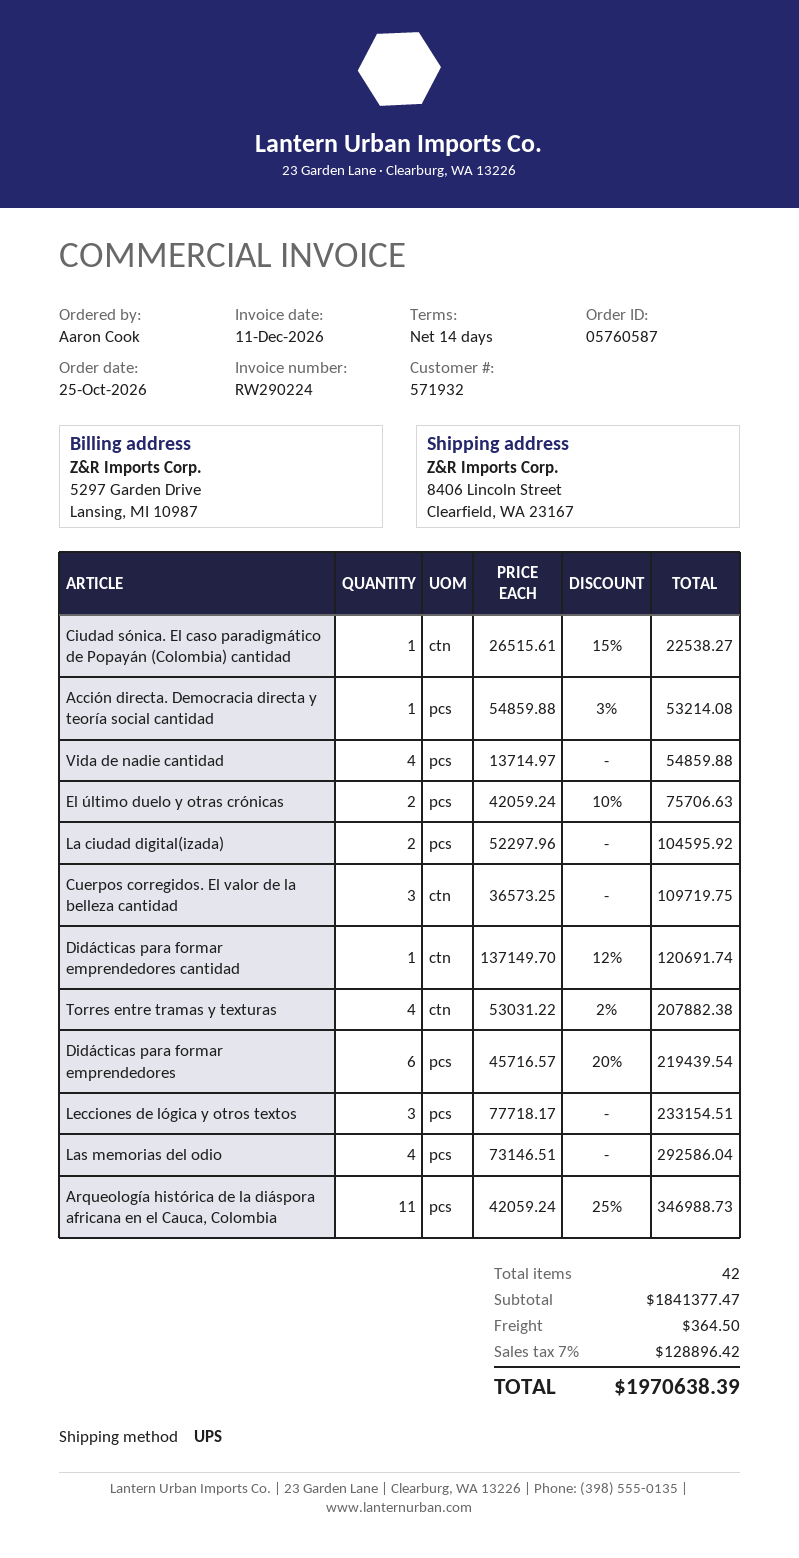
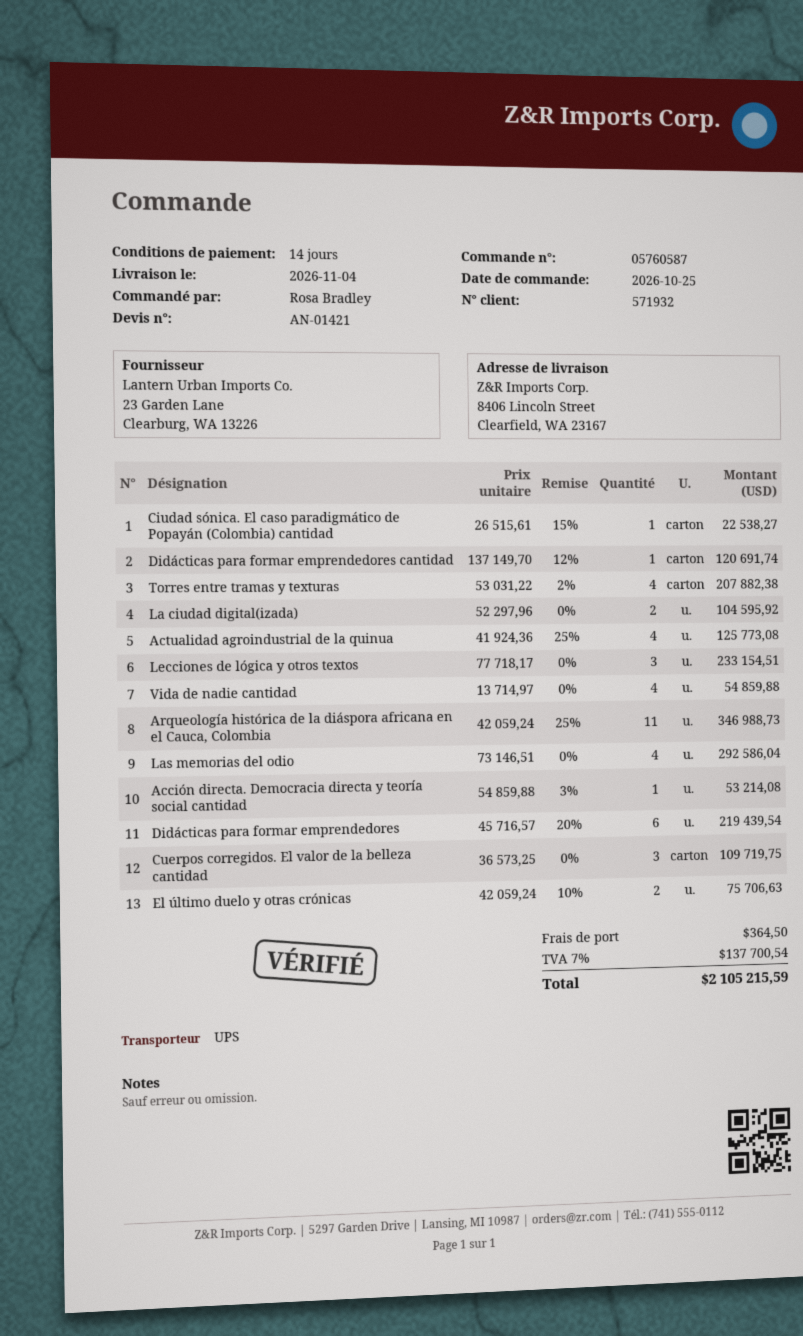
ordered by: Aaron Cook -> Rosa Bradley
Actualidad agroindustrial de la quinua: none -> 4 x 41924.36 - 25% = 125773.08
tax: 7% = 128896.42 -> 7% = 137700.54
total: 1970638.39 -> 2105215.59

